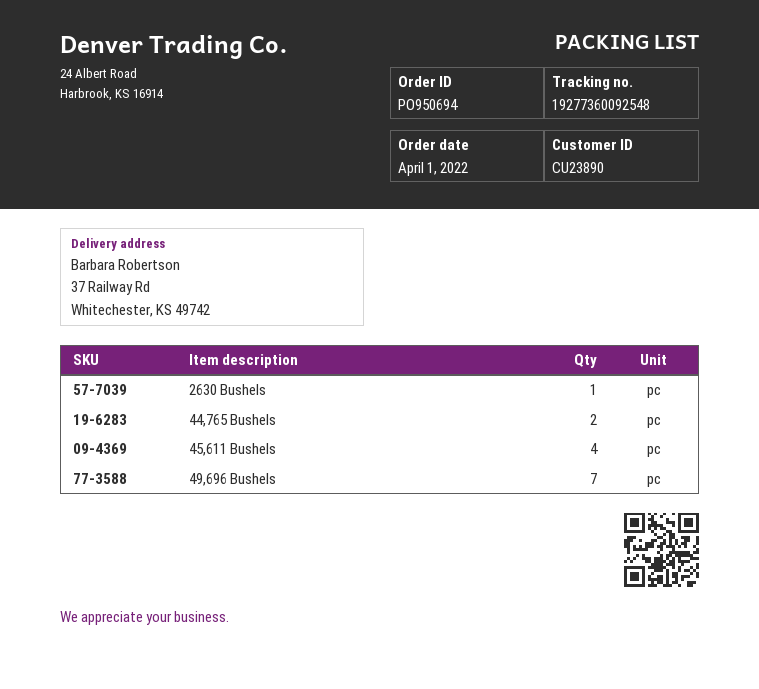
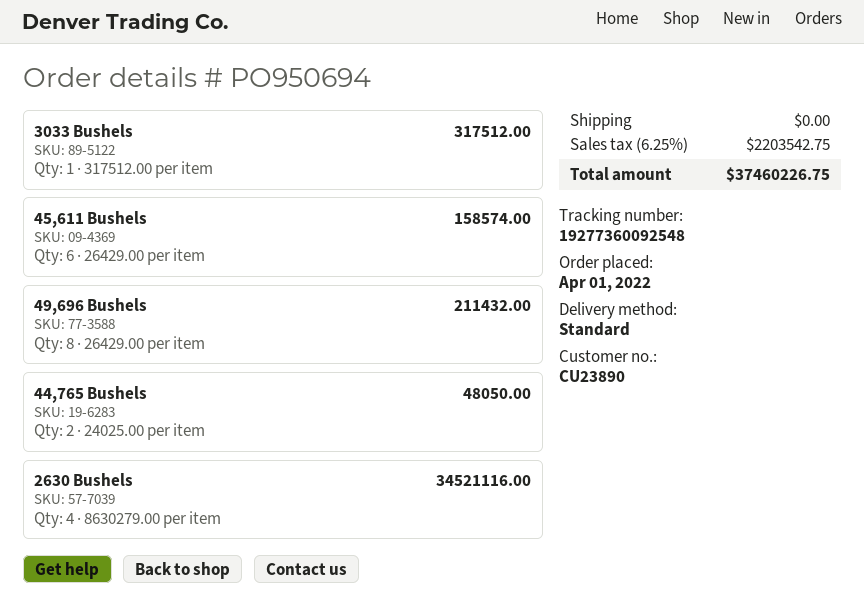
2630 Bushels: 1 -> 4
45,611 Bushels: 4 -> 6
49,696 Bushels: 7 -> 8
3033 Bushels: none -> 1

